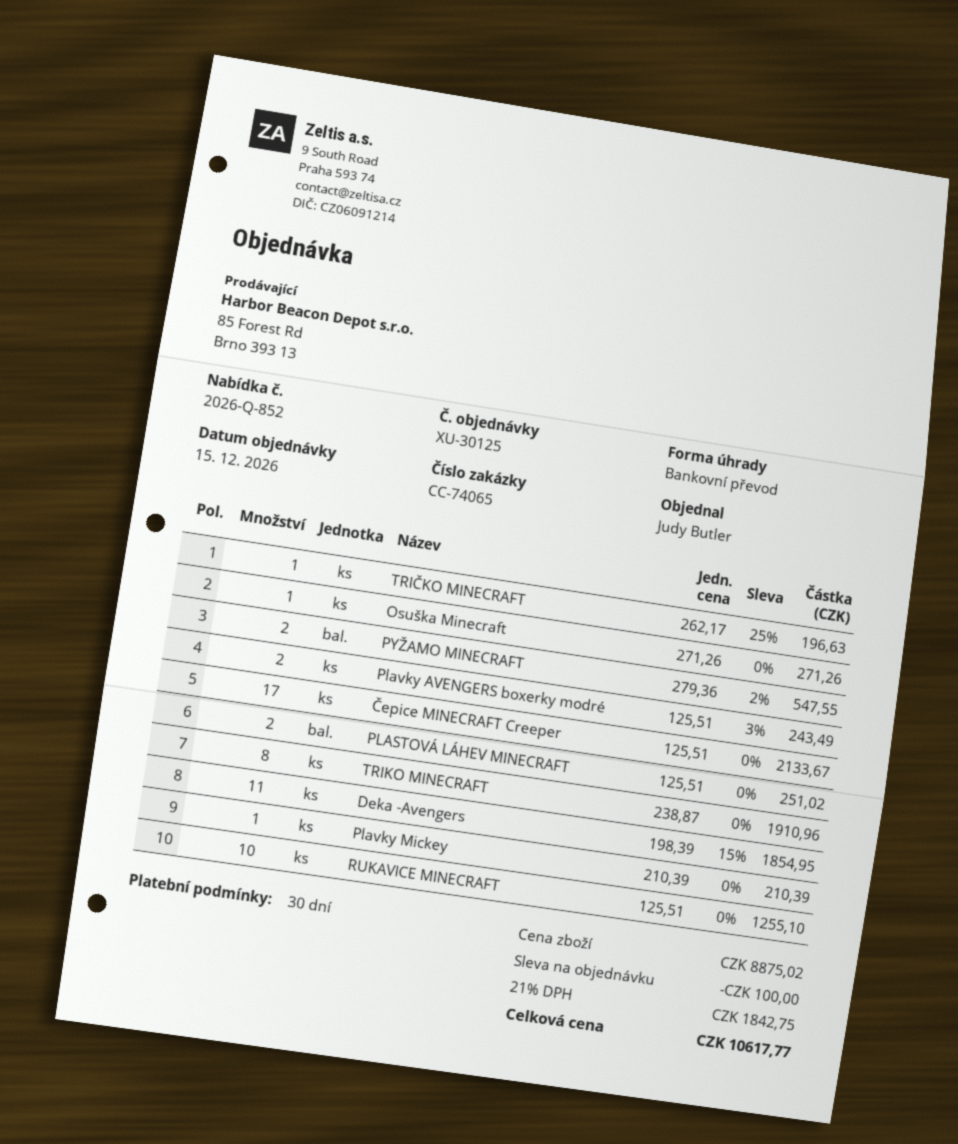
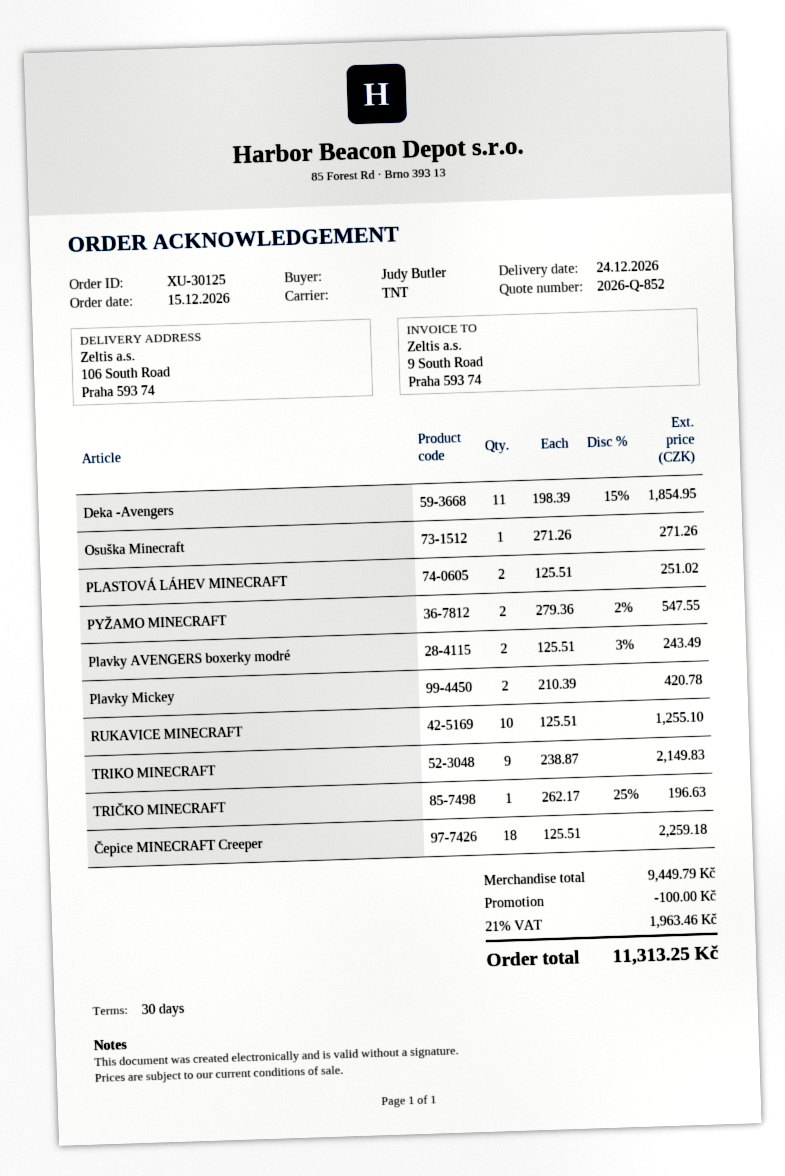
Čepice MINECRAFT Creeper: 17 x 125.51 = 2133.67 -> 18 x 125.51 = 2259.18
TRIKO MINECRAFT: 8 x 238.87 = 1910.96 -> 9 x 238.87 = 2149.83
Plavky Mickey: 1 x 210.39 = 210.39 -> 2 x 210.39 = 420.78
subtotal: 8875.02 -> 9449.79
tax: 21% = 1842.75 -> 21% = 1963.46
total: 10617.77 -> 11313.25

